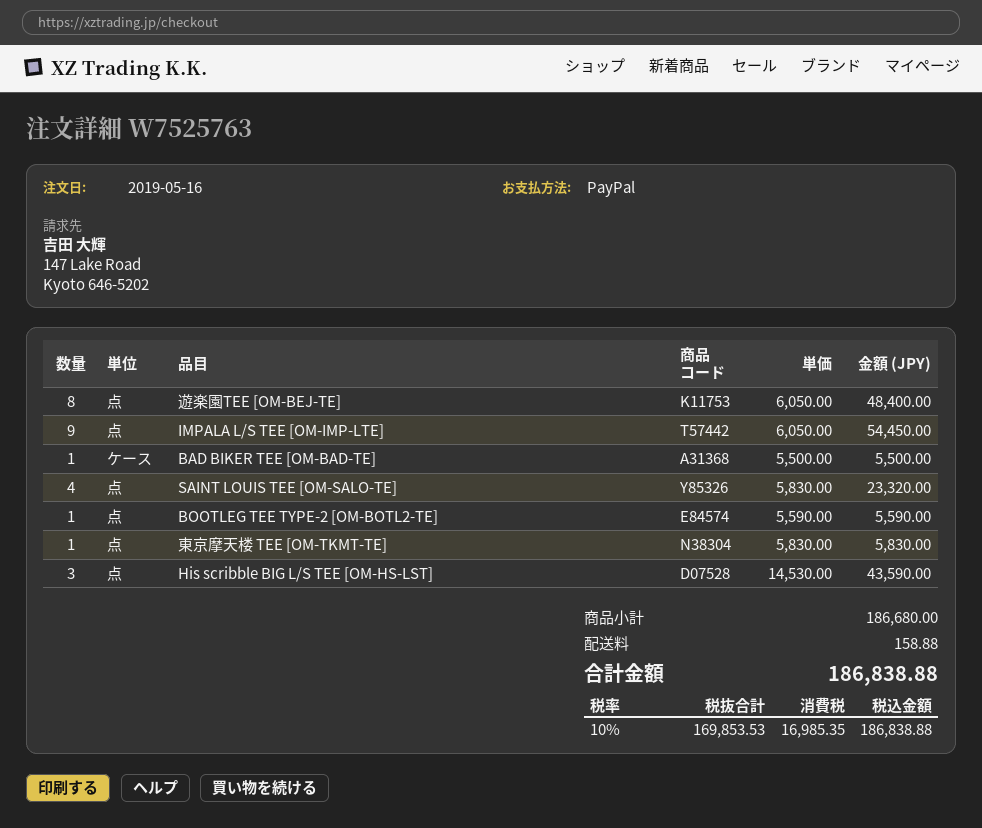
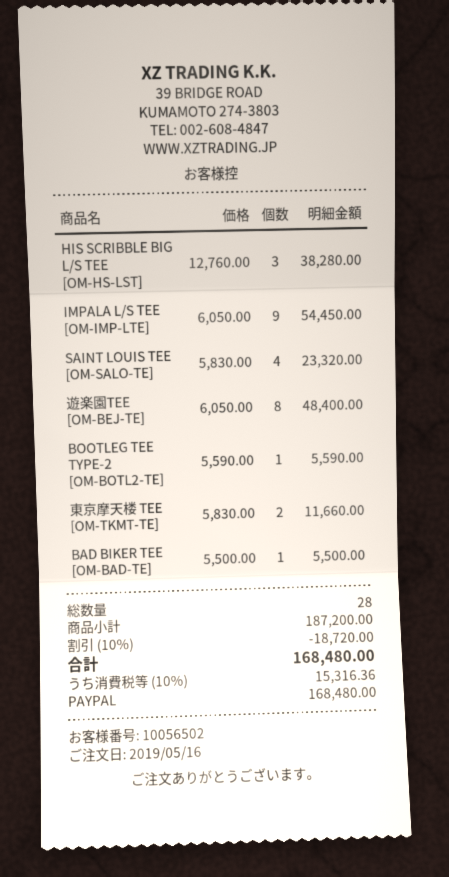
東京摩天楼 TEE [OM-TKMT-TE]: 1 x 5830.00 = 5830.00 -> 2 x 5830.00 = 11660.00
His scribble BIG L/S TEE [OM-HS-LST]: 3 x 14530.00 = 43590.00 -> 3 x 12760.00 = 38280.00
subtotal: 186680.00 -> 187200.00
discount: none -> 10% = 18720.00
shipping: 158.88 -> none
tax: 10% = 16985.35 -> 10% = 15316.36
total: 186838.88 -> 168480.00

